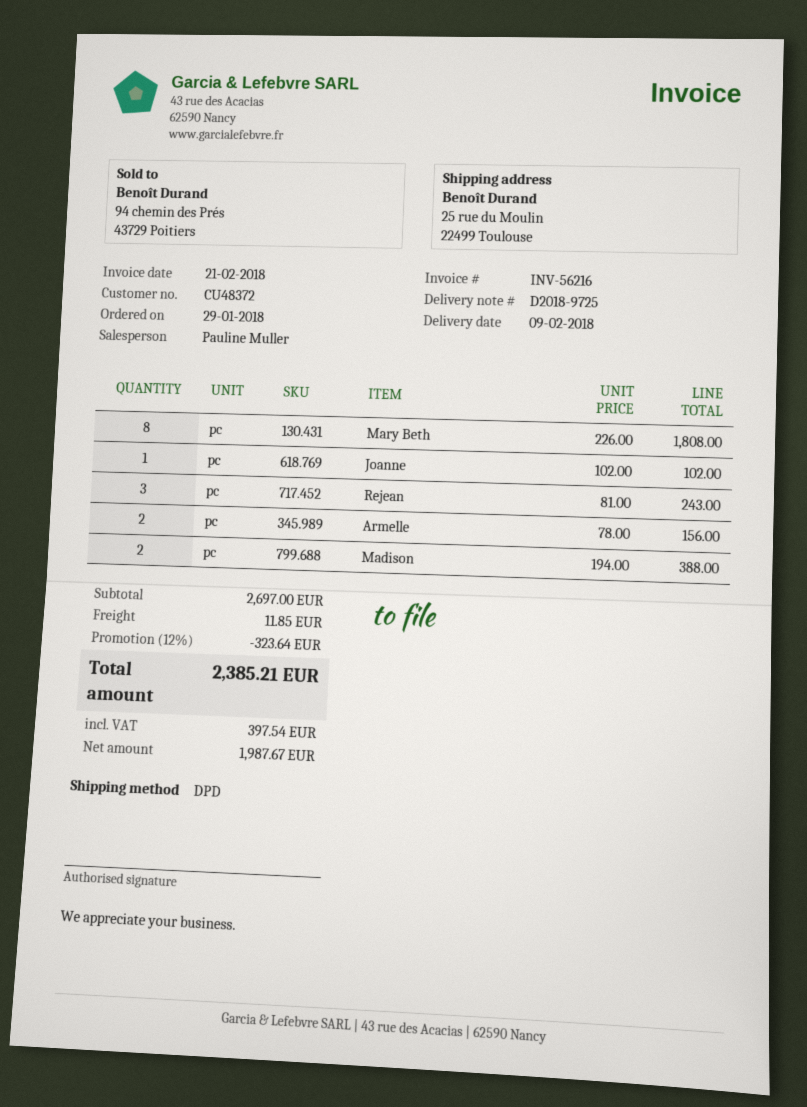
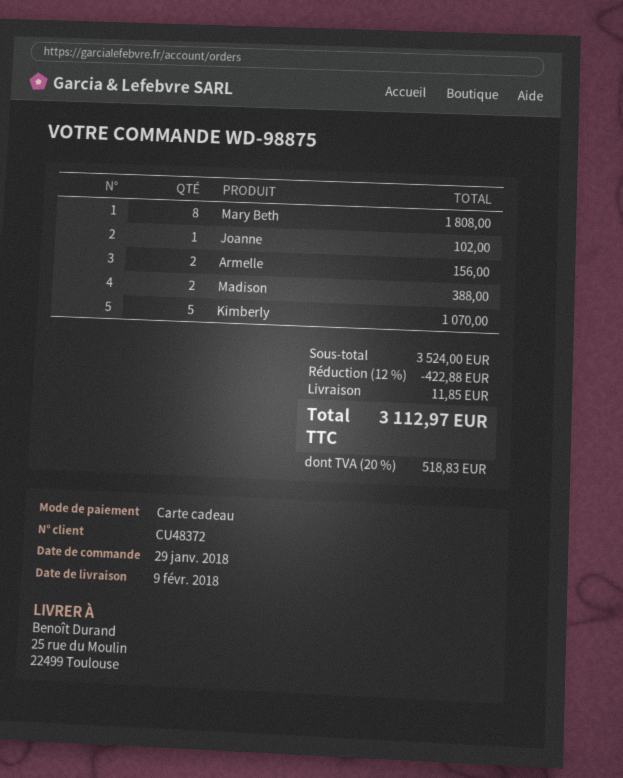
Rejean: 3 for 243.00 -> none
Kimberly: none -> 5 for 1070.00
subtotal: 2697.00 -> 3524.00
discount: 12% = 323.64 -> 12% = 422.88
tax: 397.54 -> 518.83
total: 2385.21 -> 3112.97

